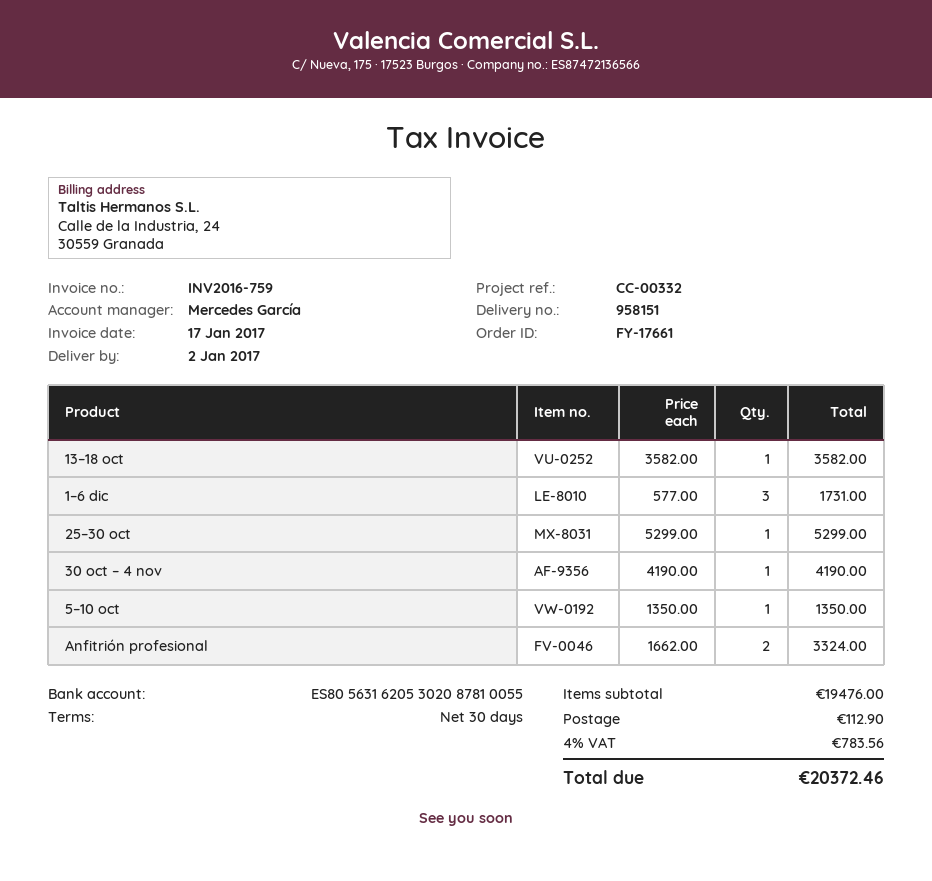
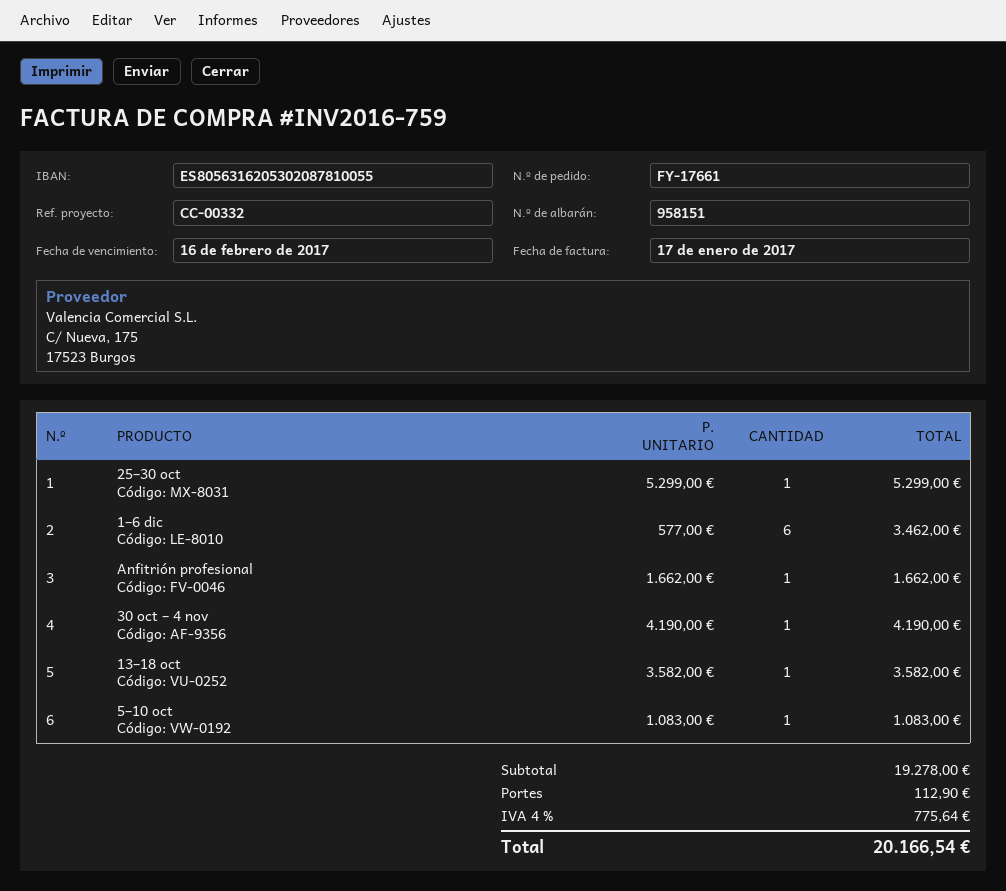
1–6 dic: 3 x 577.00 = 1731.00 -> 6 x 577.00 = 3462.00
5–10 oct: 1 x 1350.00 = 1350.00 -> 1 x 1083.00 = 1083.00
Anfitrión profesional: 2 x 1662.00 = 3324.00 -> 1 x 1662.00 = 1662.00
subtotal: 19476.00 -> 19278.00
tax: 4% = 783.56 -> 4% = 775.64
total: 20372.46 -> 20166.54

